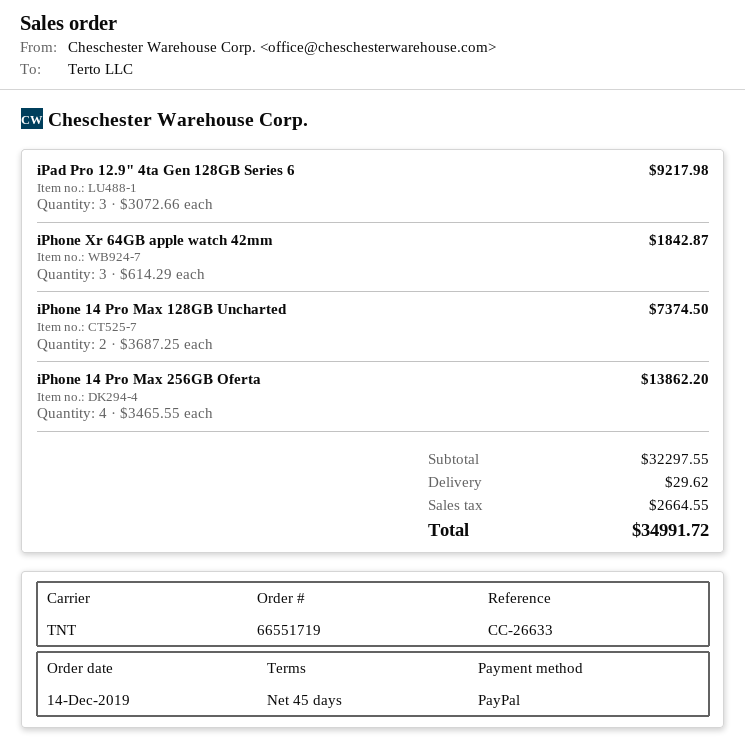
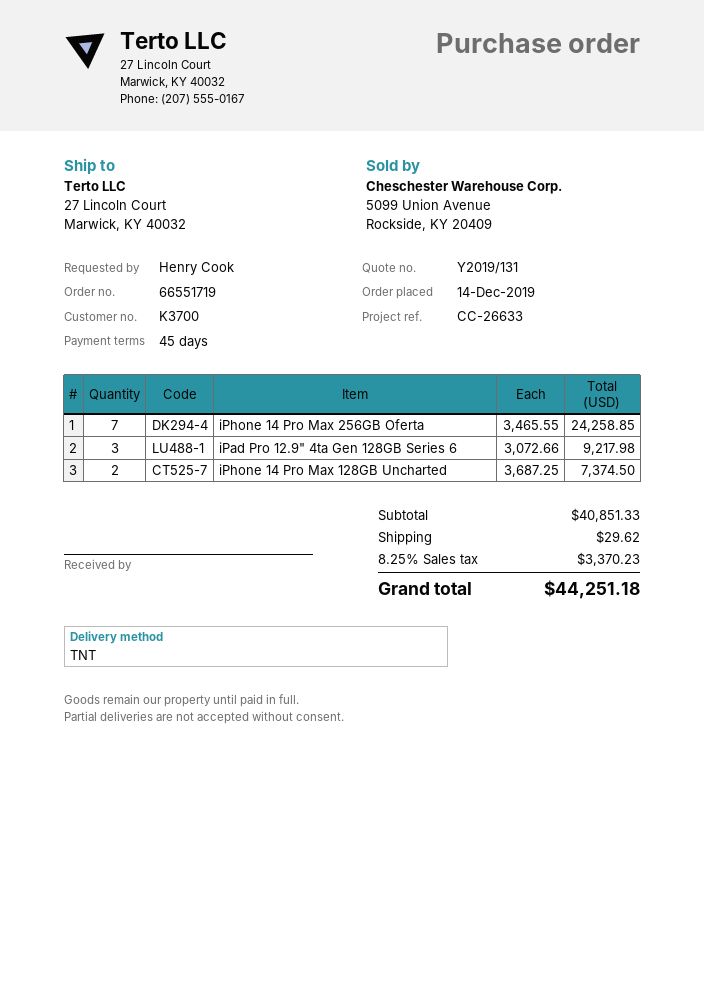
iPhone Xr 64GB apple watch 42mm: 3 x 614.29 = 1842.87 -> none
iPhone 14 Pro Max 256GB Oferta: 4 x 3465.55 = 13862.20 -> 7 x 3465.55 = 24258.85
subtotal: 32297.55 -> 40851.33
tax: 2664.55 -> 3370.23
total: 34991.72 -> 44251.18

